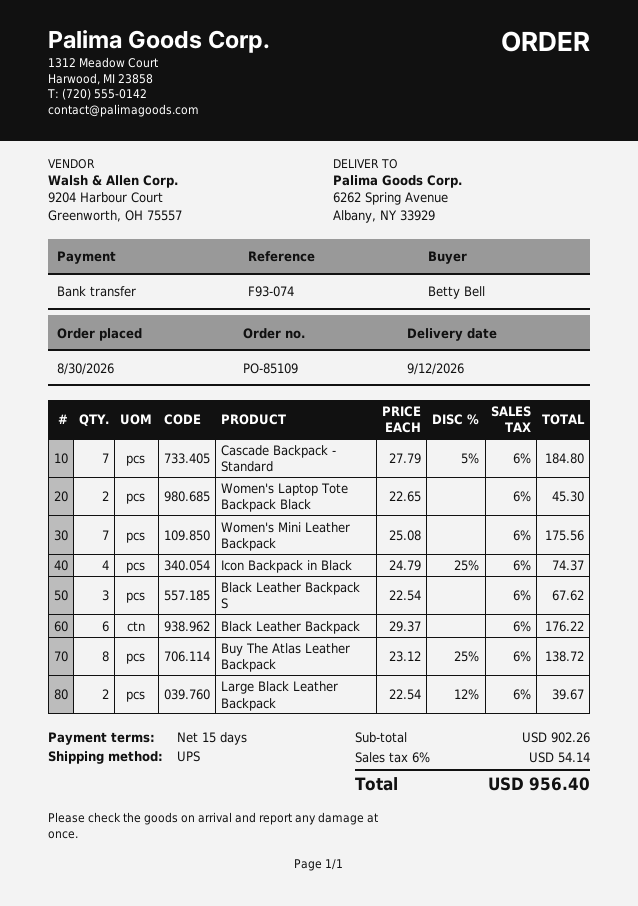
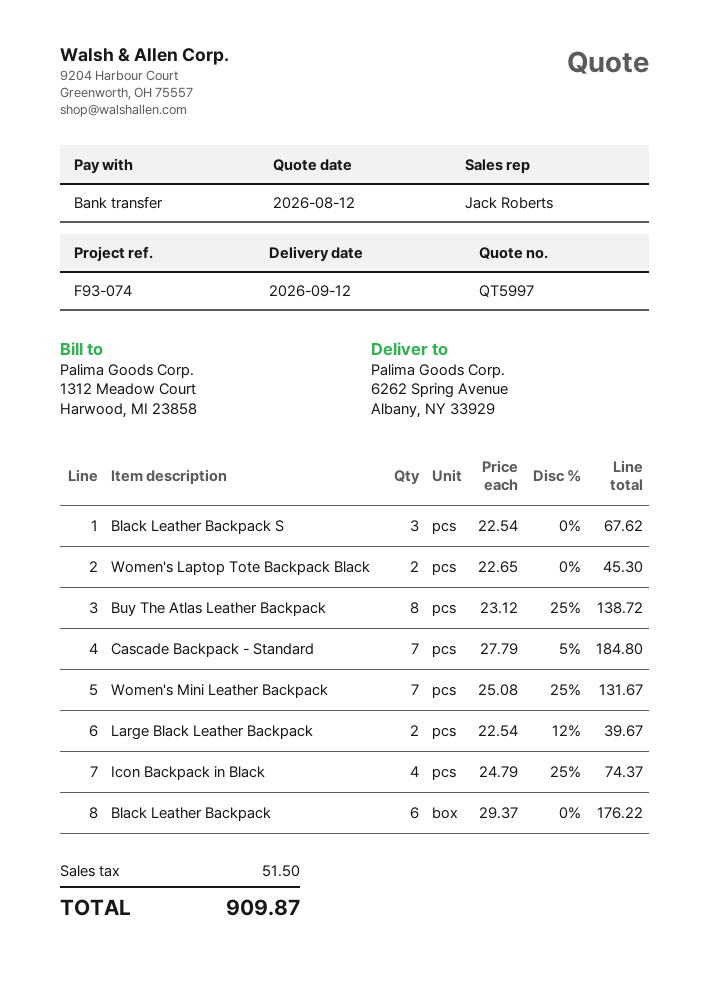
Women's Mini Leather Backpack: 7 x 25.08 = 175.56 -> 7 x 25.08 - 25% = 131.67
tax: 54.14 -> 51.50
total: 956.40 -> 909.87

